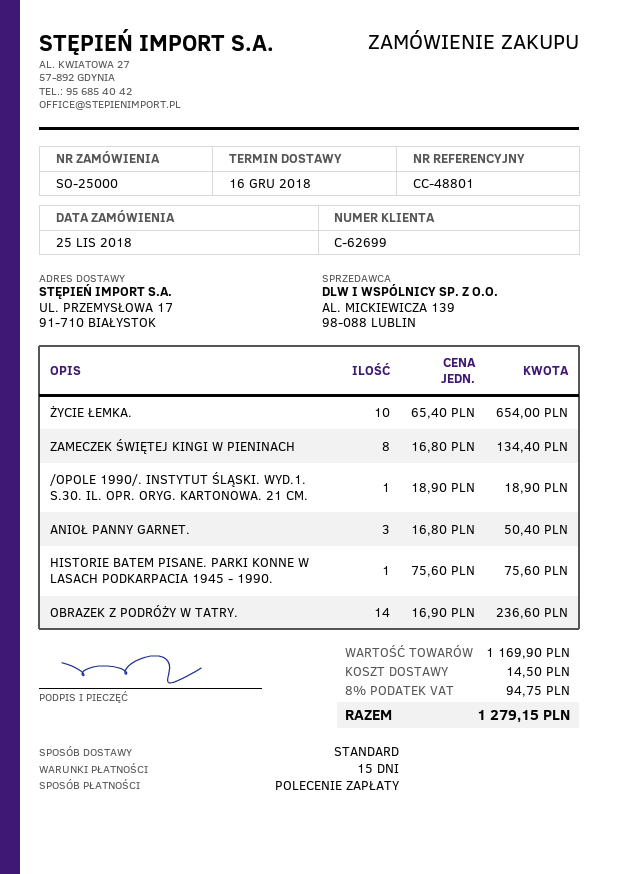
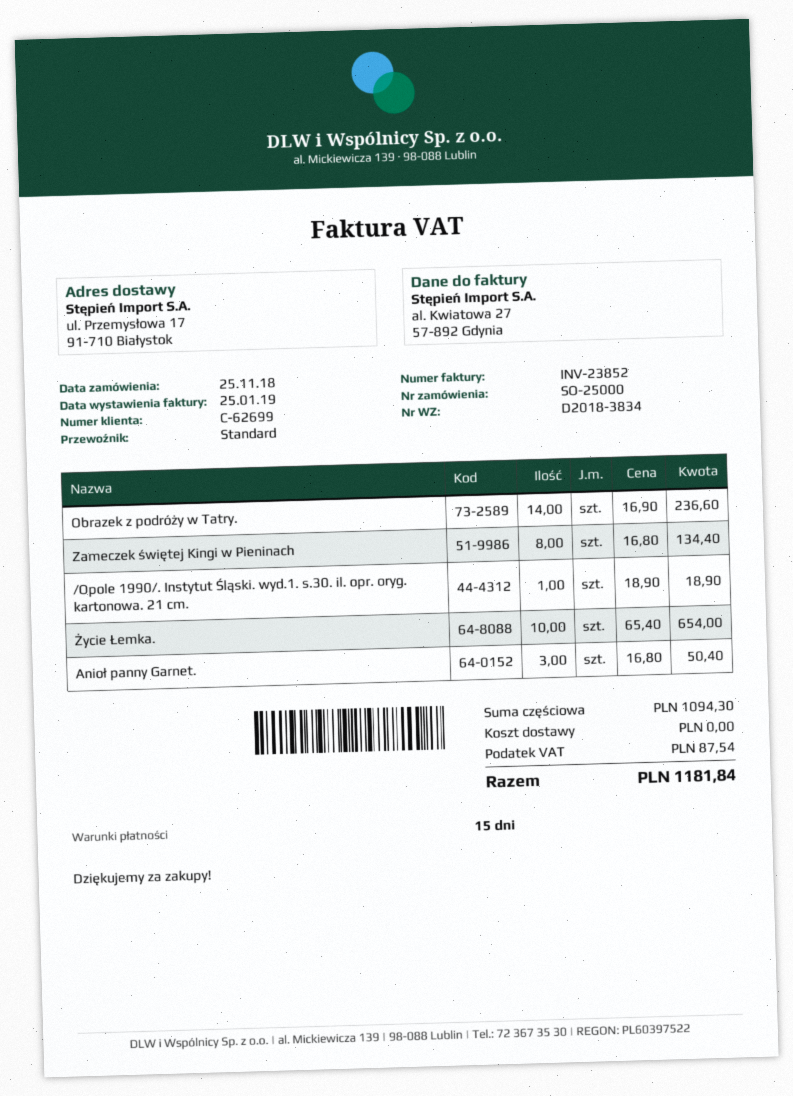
HISTORIE BATEM PISANE. PARKI KONNE W LASACH PODKARPACIA 1945 - 1990.: 1 x 75.60 = 75.60 -> none
subtotal: 1169.90 -> 1094.30
shipping: 14.50 -> 0.00
tax: 94.75 -> 87.54
total: 1279.15 -> 1181.84

